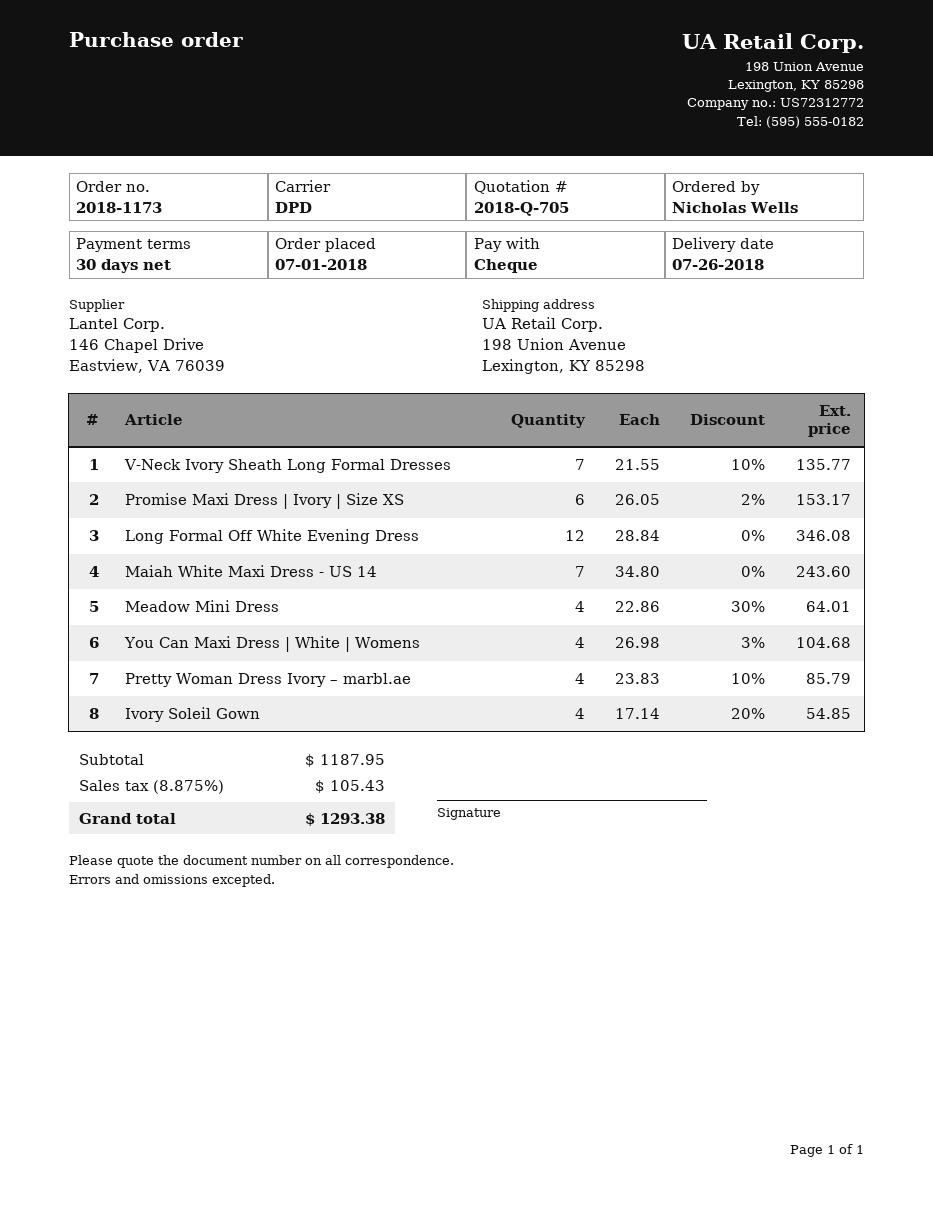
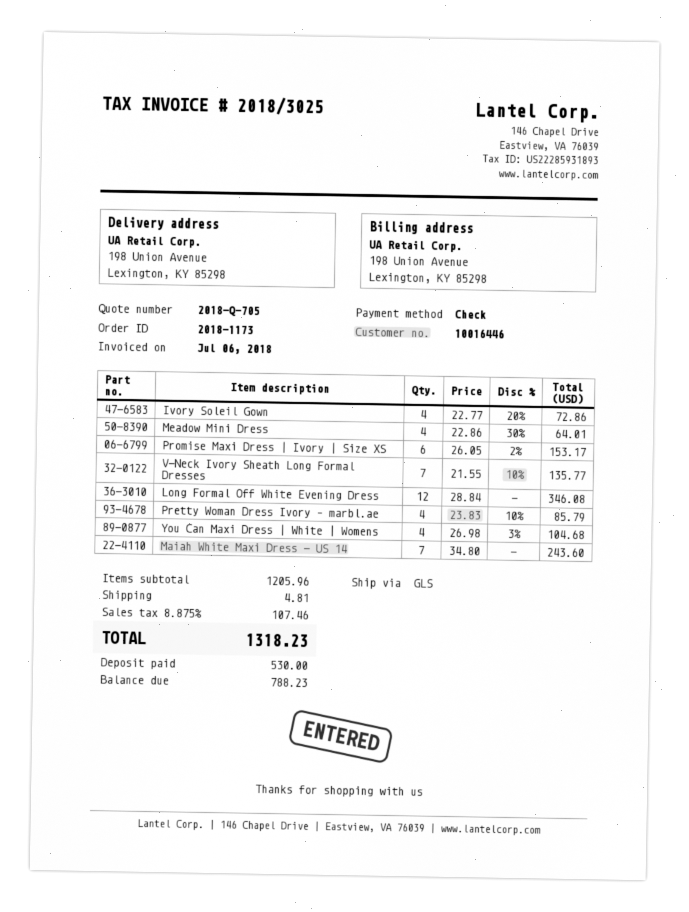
shipping method: DPD -> GLS
Ivory Soleil Gown: 4 x 17.14 - 20% = 54.85 -> 4 x 22.77 - 20% = 72.86
subtotal: 1187.95 -> 1205.96
shipping: none -> 4.81
tax: 8.875% = 105.43 -> 8.875% = 107.46
total: 1293.38 -> 1318.23

